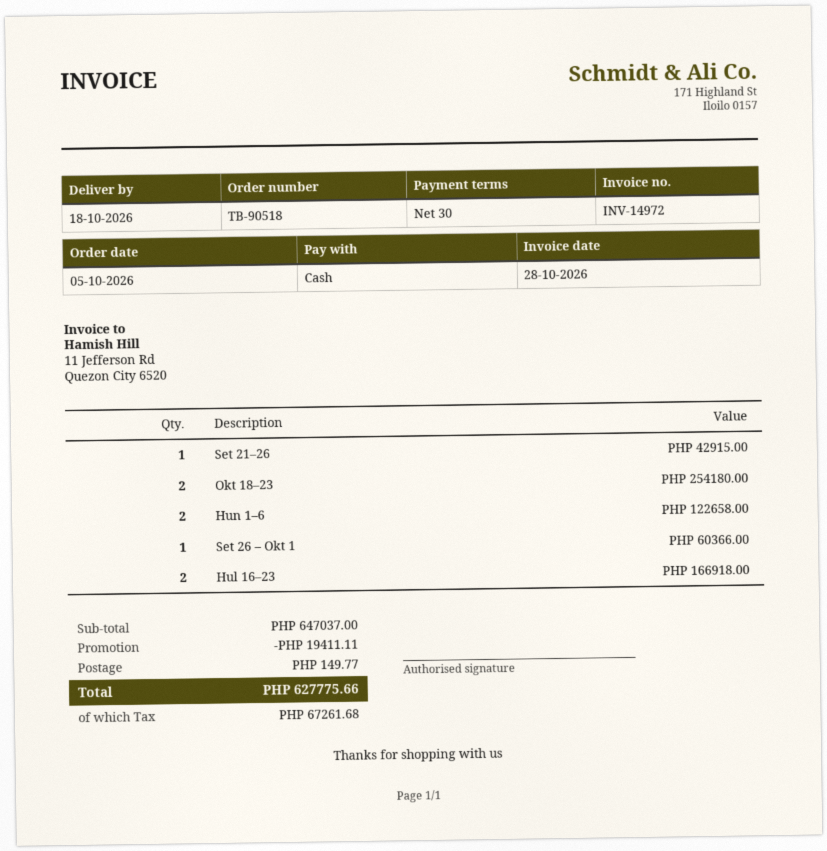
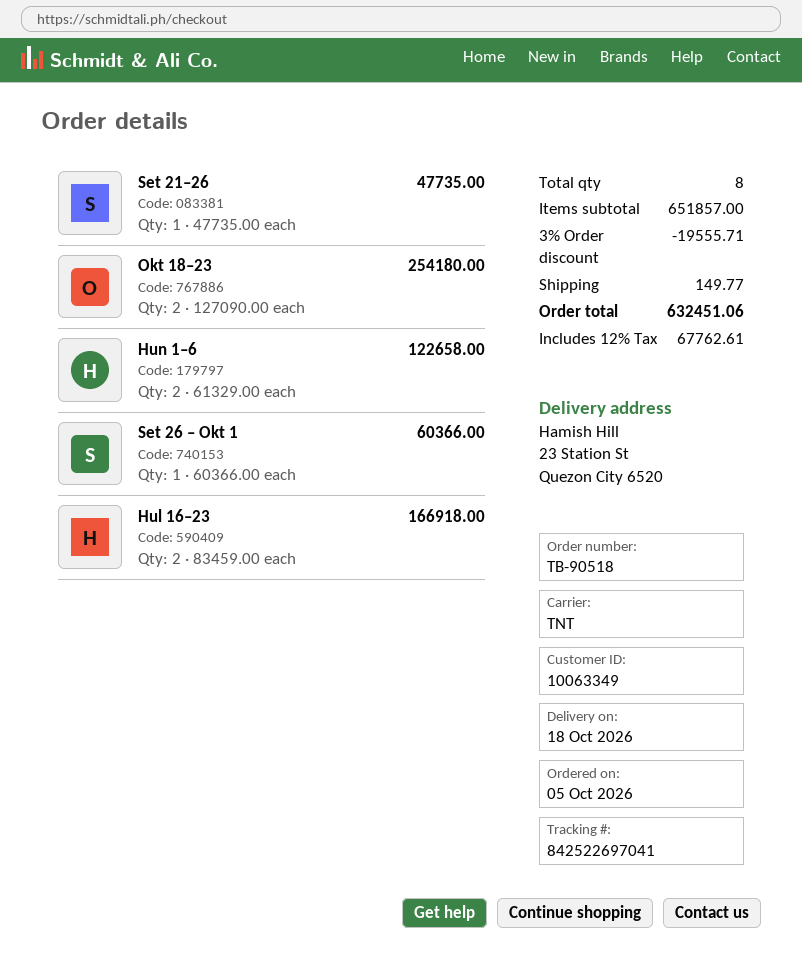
Set 21–26: 1 for 42915.00 -> 1 for 47735.00
subtotal: 647037.00 -> 651857.00
discount: 19411.11 -> 19555.71
tax: 67261.68 -> 67762.61
total: 627775.66 -> 632451.06

